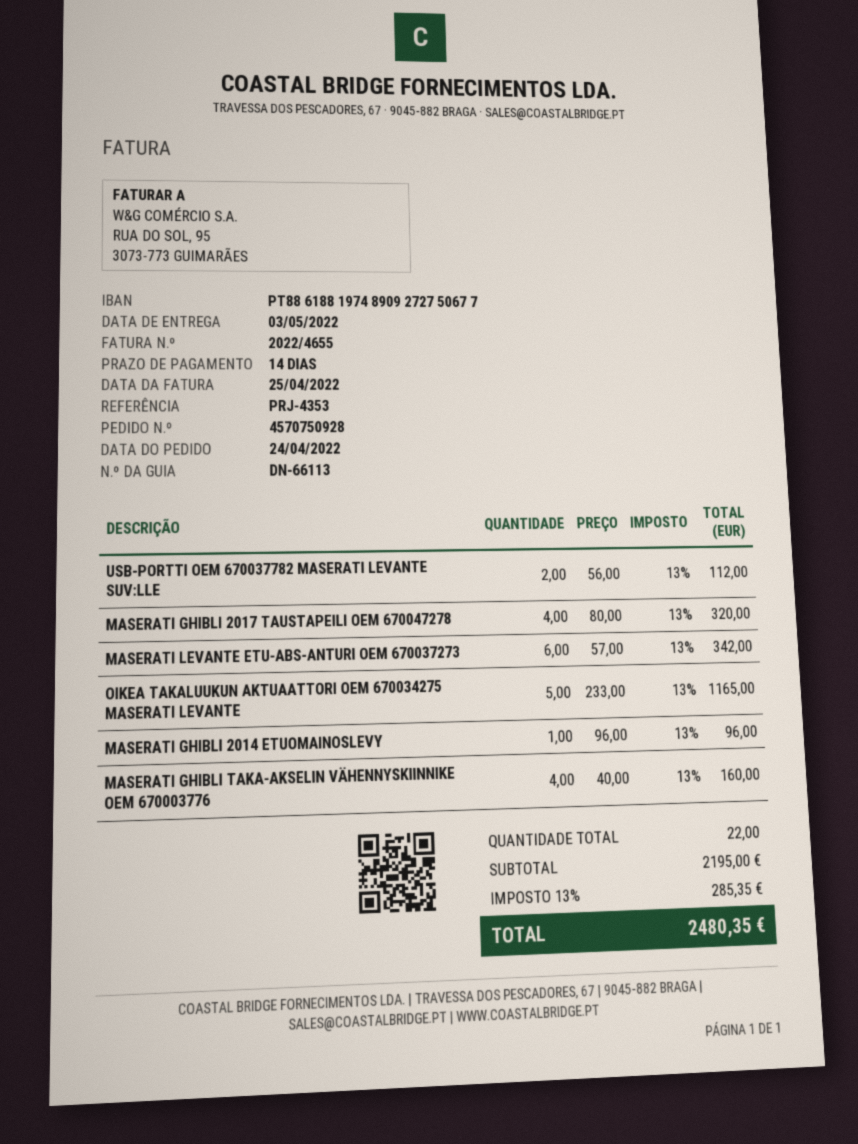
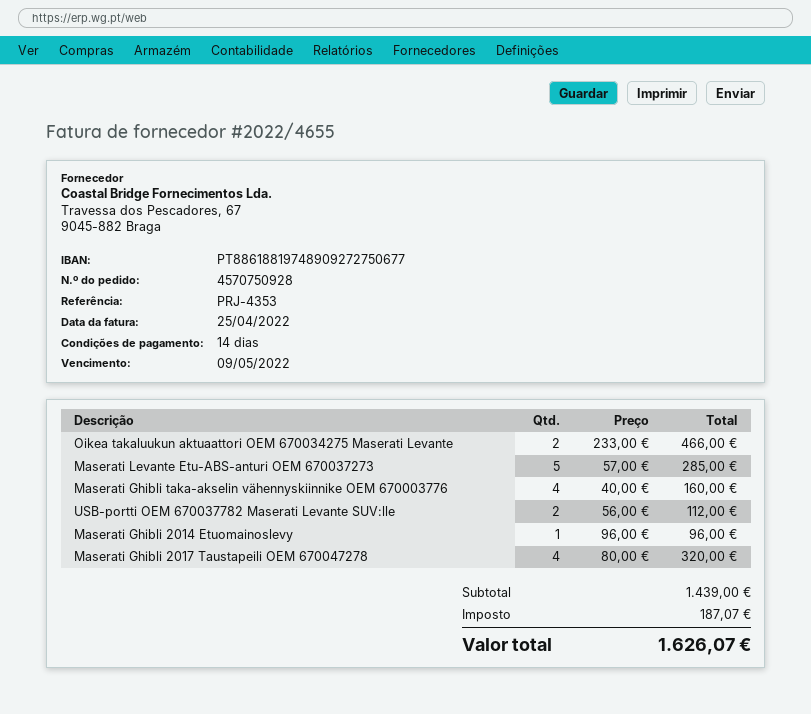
MASERATI LEVANTE ETU-ABS-ANTURI OEM 670037273: 6 x 57.00 = 342.00 -> 5 x 57.00 = 285.00
OIKEA TAKALUUKUN AKTUAATTORI OEM 670034275 MASERATI LEVANTE: 5 x 233.00 = 1165.00 -> 2 x 233.00 = 466.00
subtotal: 2195.00 -> 1439.00
tax: 285.35 -> 187.07
total: 2480.35 -> 1626.07

